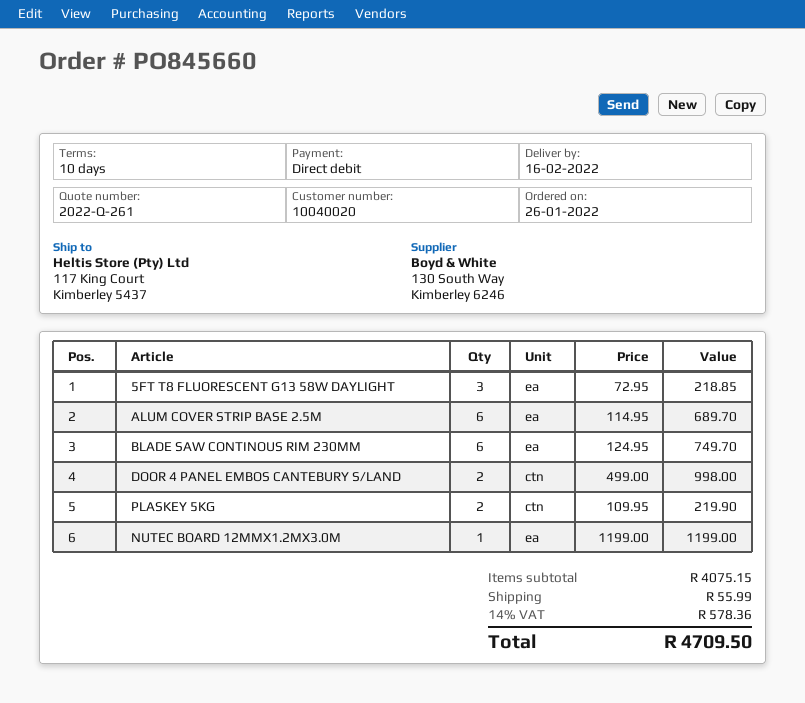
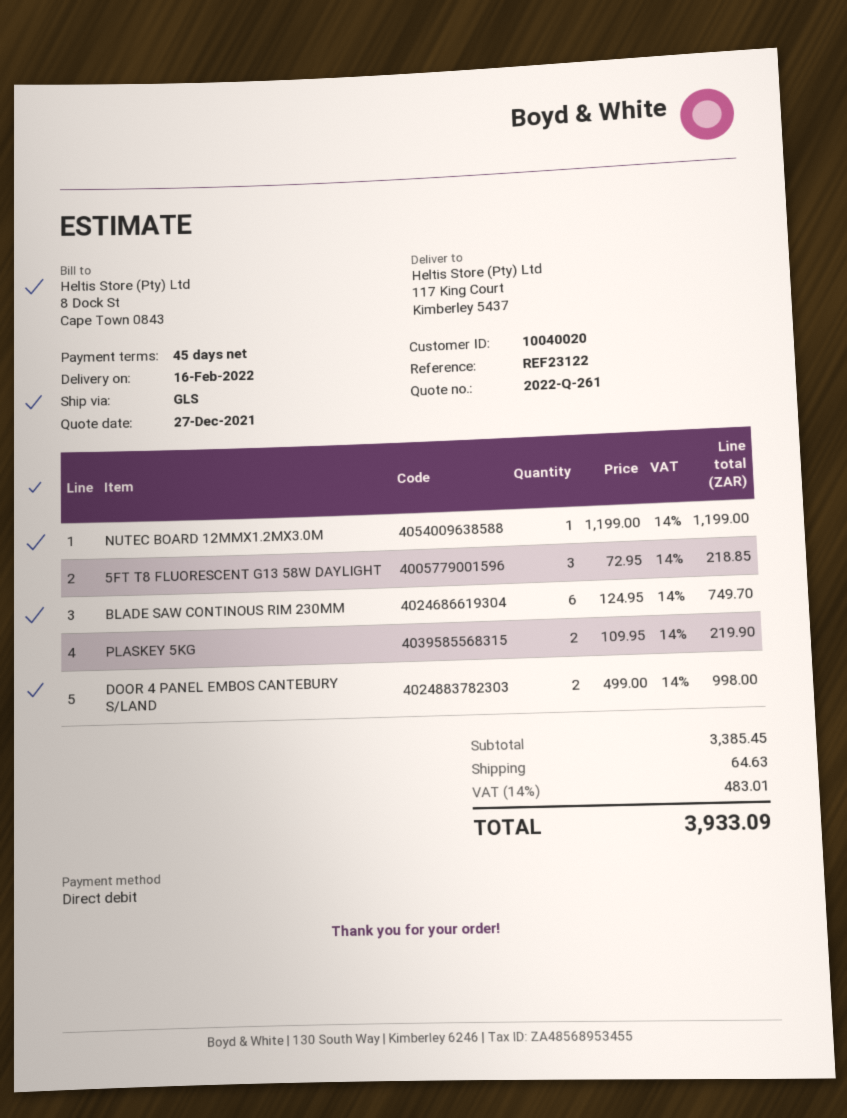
payment terms: 10 days -> 45 days
ALUM COVER STRIP BASE 2.5M: 6 x 114.95 = 689.70 -> none
subtotal: 4075.15 -> 3385.45
shipping: 55.99 -> 64.63
tax: 14% = 578.36 -> 14% = 483.01
total: 4709.50 -> 3933.09

